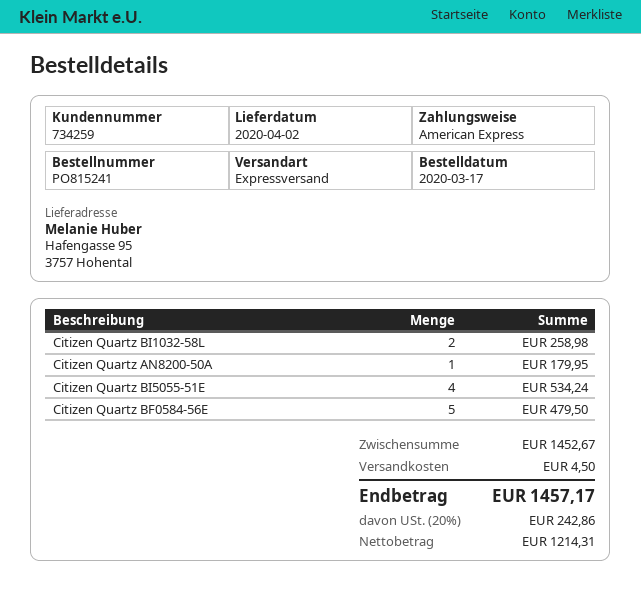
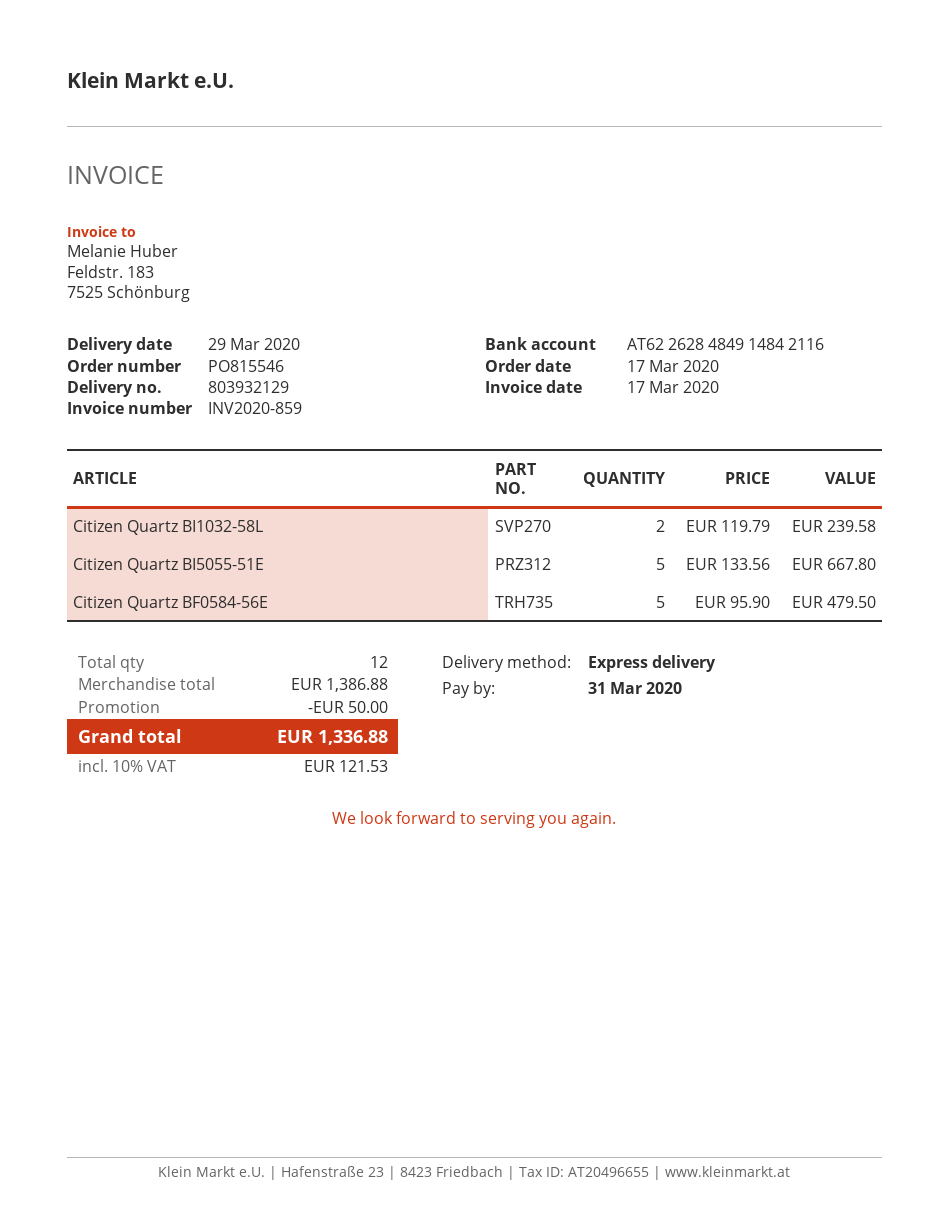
order number: PO815241 -> PO815546
delivery date: 2020-04-02 -> 2020-03-29
Citizen Quartz BI1032-58L: 2 for 258.98 -> 2 for 239.58
Citizen Quartz AN8200-50A: 1 for 179.95 -> none
Citizen Quartz BI5055-51E: 4 for 534.24 -> 5 for 667.80
subtotal: 1452.67 -> 1386.88
discount: none -> 50.00
shipping: 4.50 -> none
tax: 20% = 242.86 -> 10% = 121.53
total: 1457.17 -> 1336.88

